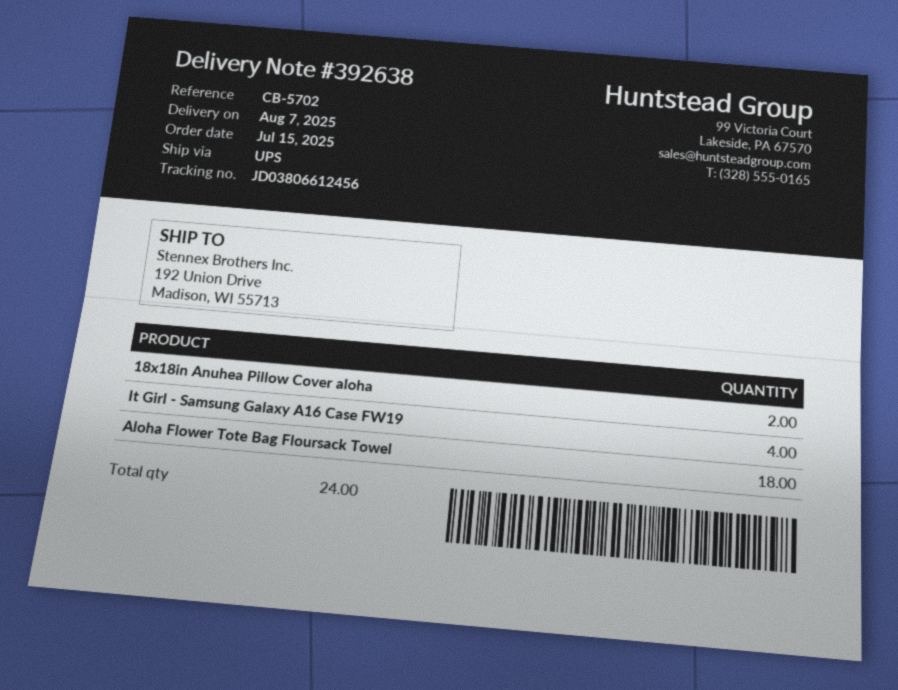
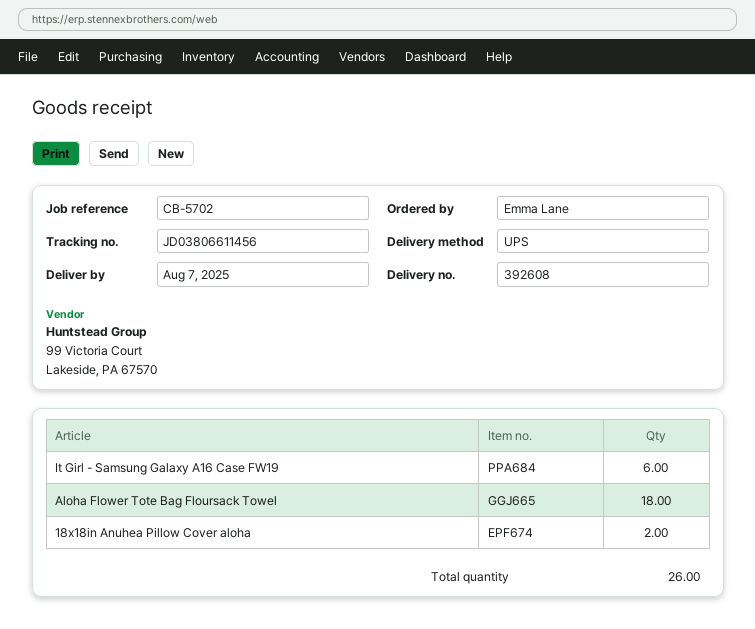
delivery note number: 392638 -> 392608
tracking number: JD03806612456 -> JD03806611456
It Girl - Samsung Galaxy A16 Case FW19: 4 -> 6
total quantity: 24 -> 26

